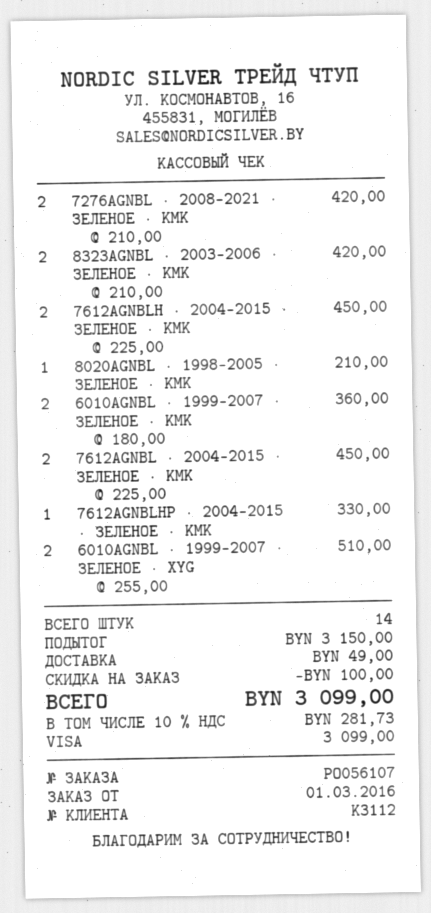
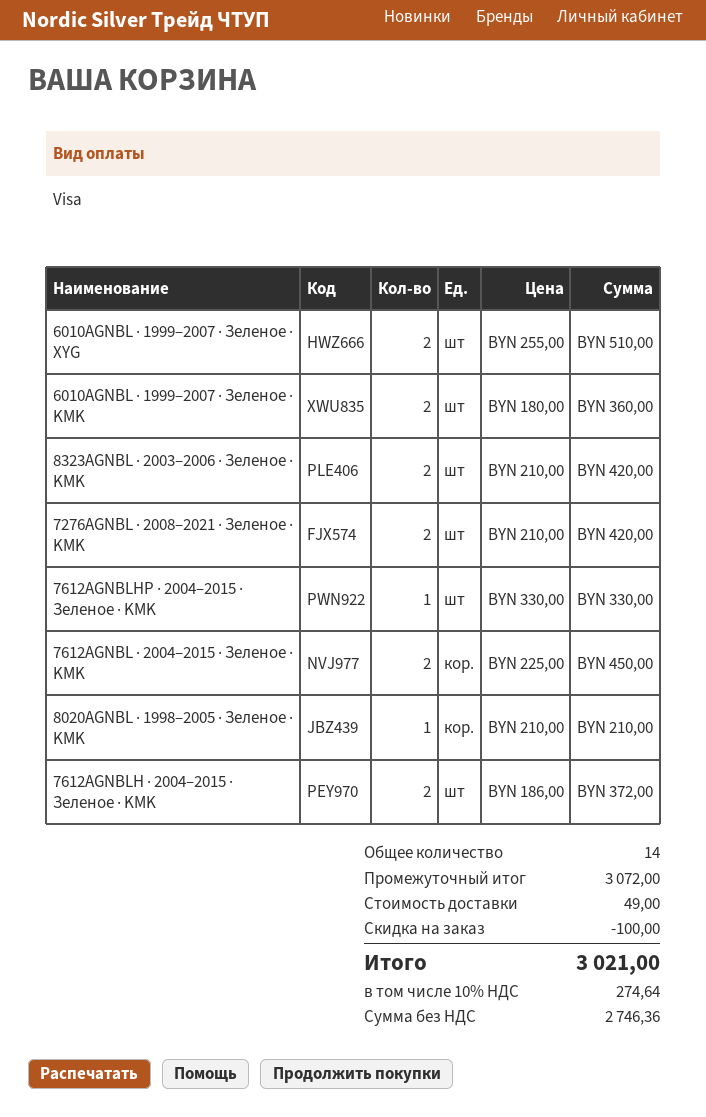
7612AGNBLH · 2004–2015 · ЗЕЛЕНОЕ · KMK: 2 x 225.00 = 450.00 -> 2 x 186.00 = 372.00
subtotal: 3150.00 -> 3072.00
tax: 10% = 281.73 -> 10% = 274.64
total: 3099.00 -> 3021.00

